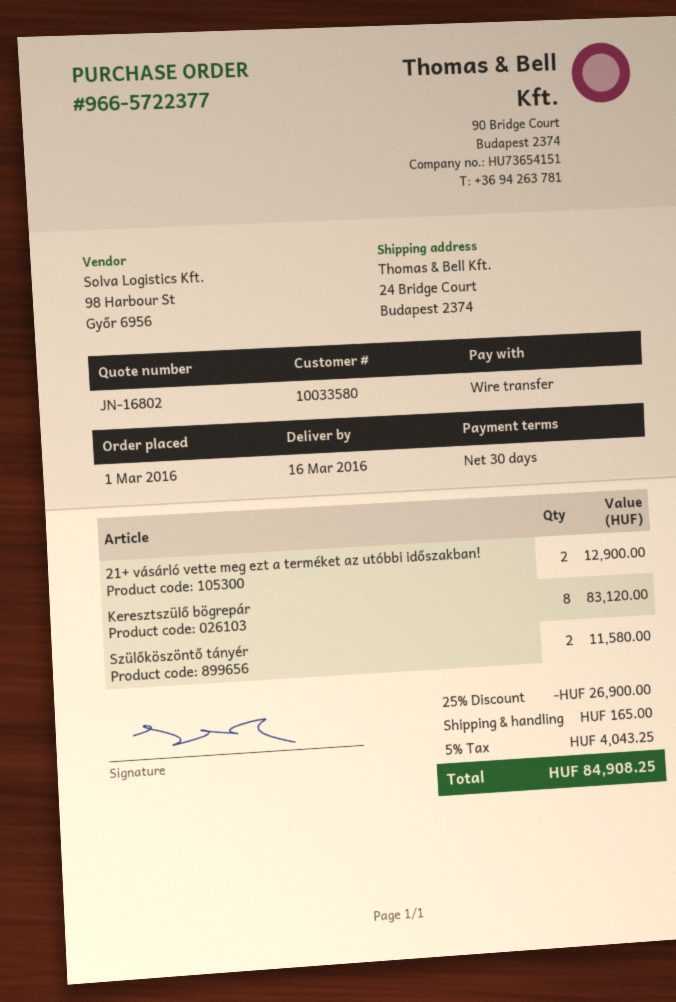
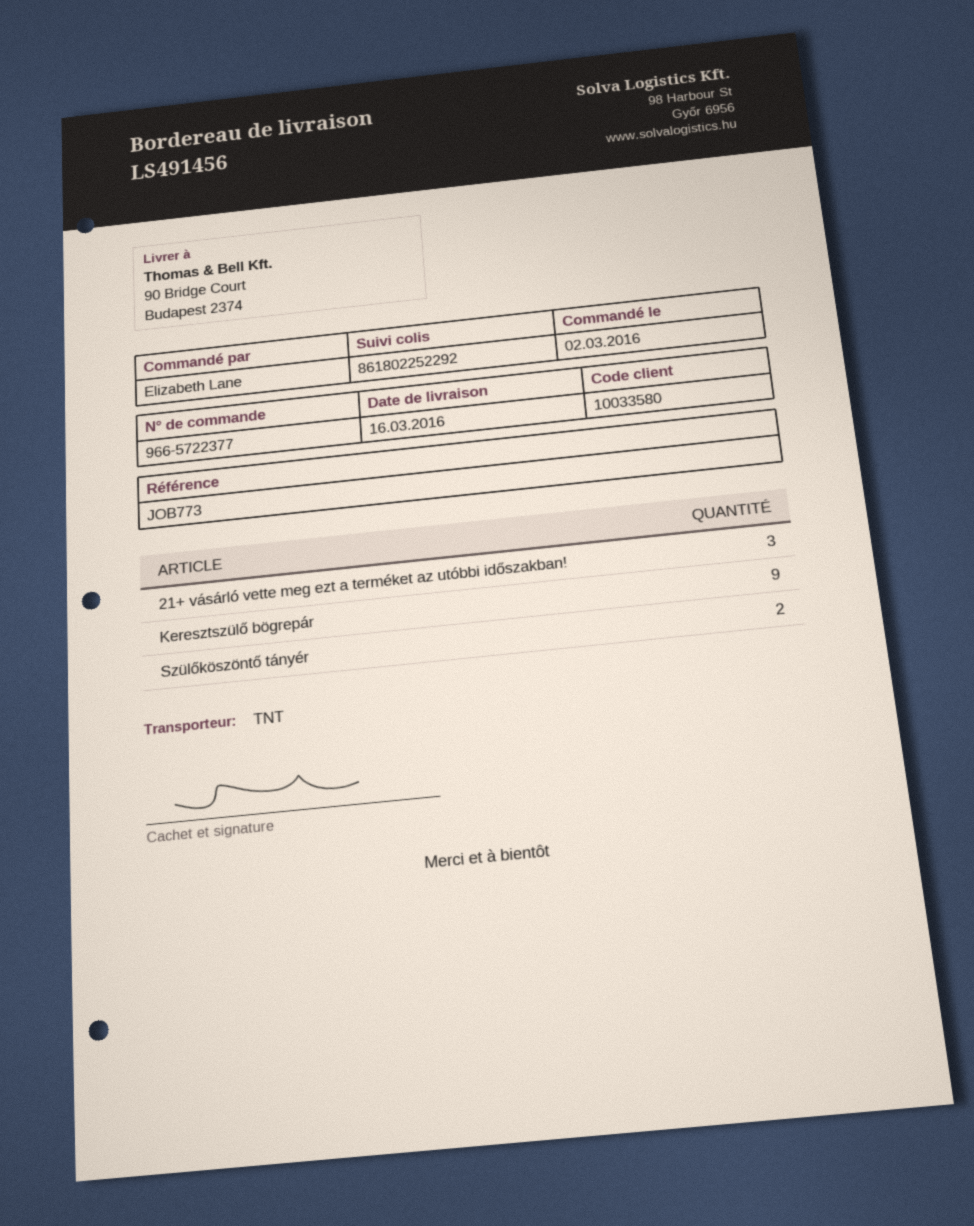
order date: 2016-03-01 -> 2016-03-02
ship to: 24 Bridge Court, Budapest 2374 -> 90 Bridge Court, Budapest 2374
21+ vásárló vette meg ezt a terméket az utóbbi időszakban!: 2 -> 3
Keresztszülő bögrepár: 8 -> 9

